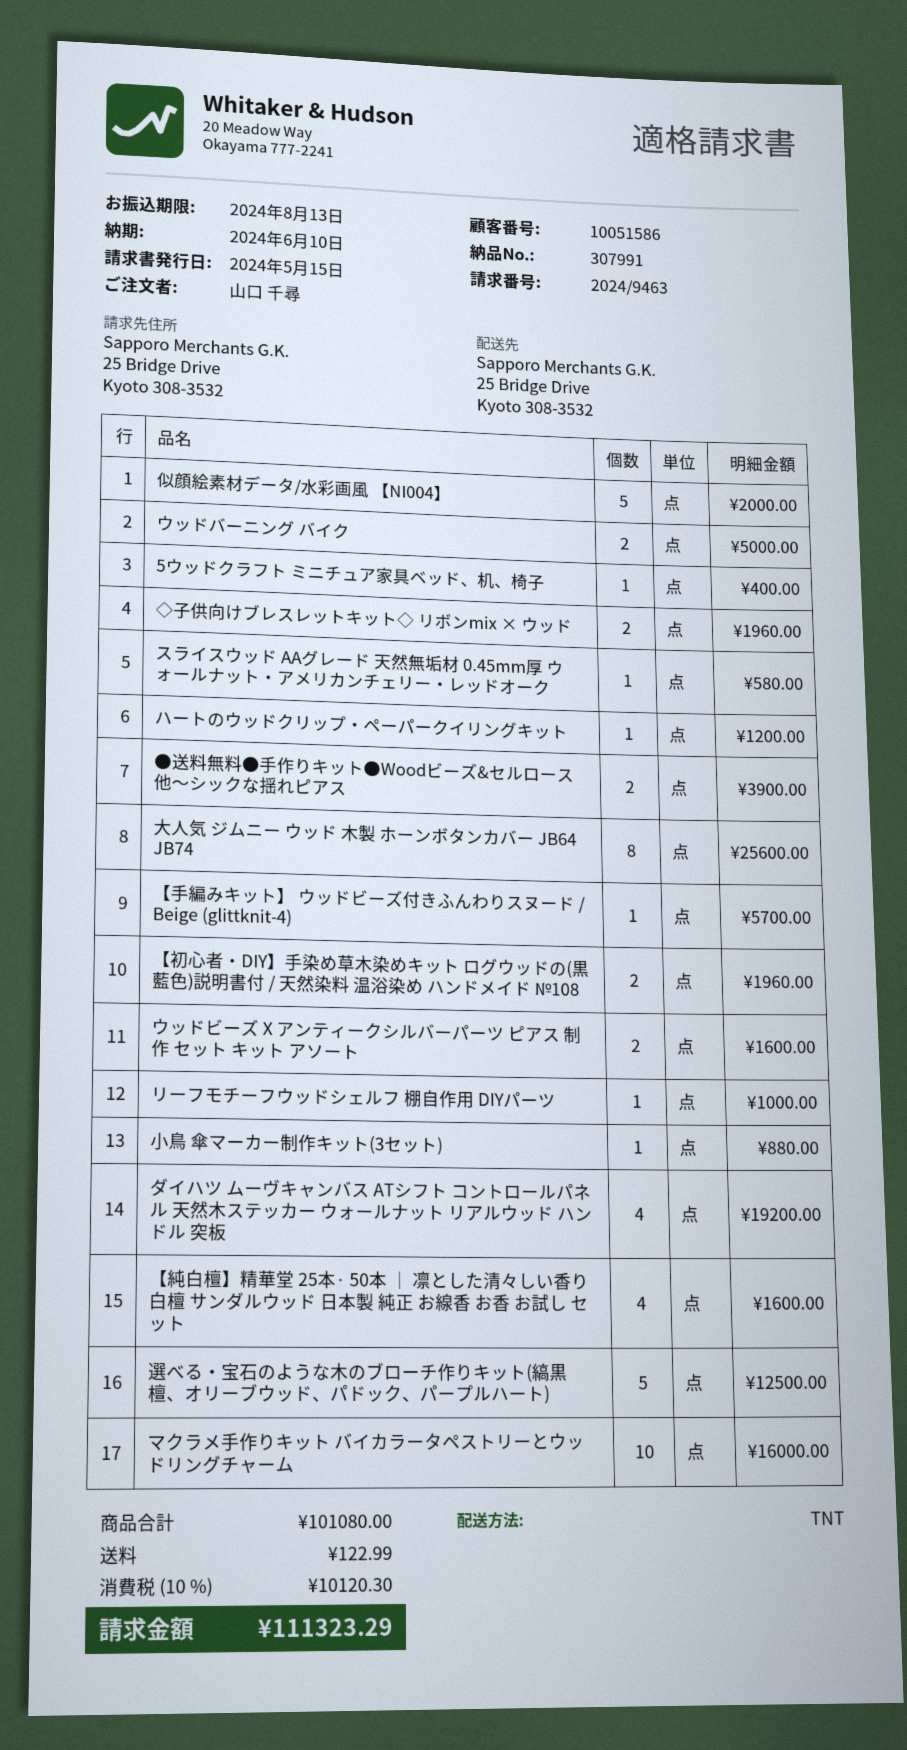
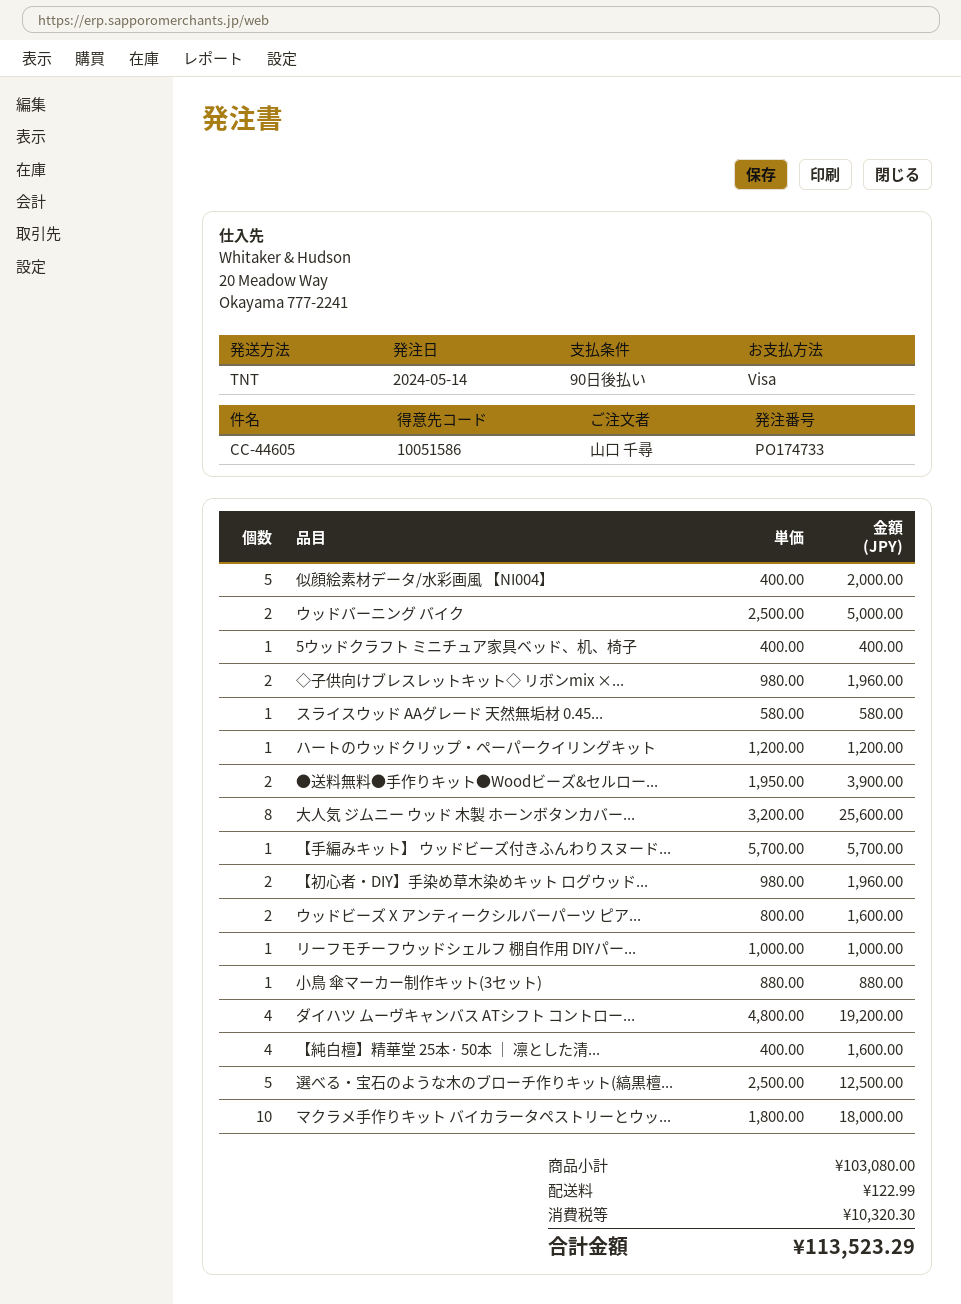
マクラメ手作りキット バイカラータペストリーとウッドリングチャーム: 10 for 16000.00 -> 10 for 18000.00
subtotal: 101080.00 -> 103080.00
tax: 10120.30 -> 10320.30
total: 111323.29 -> 113523.29

